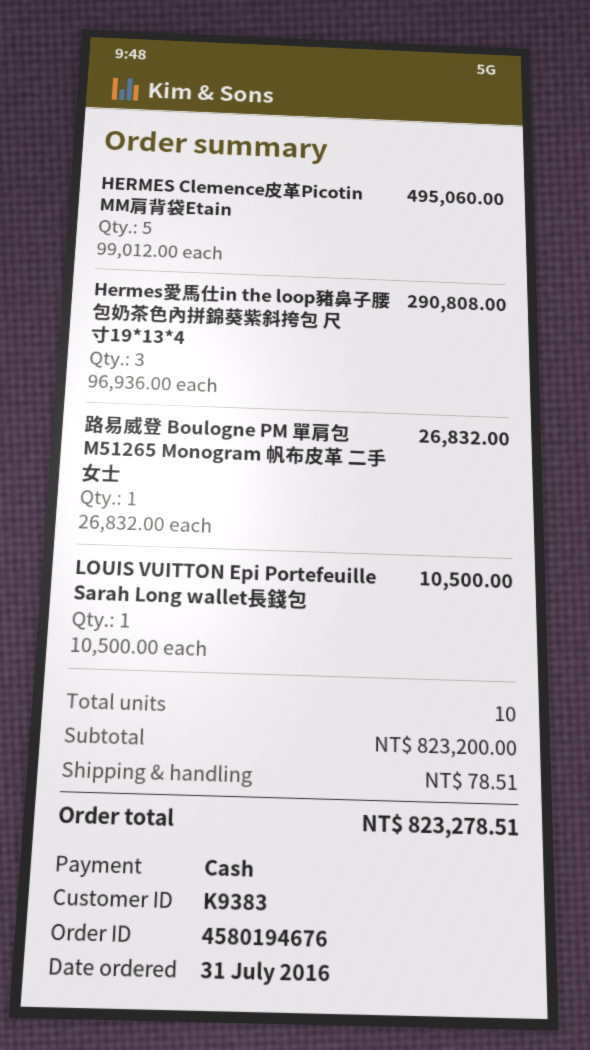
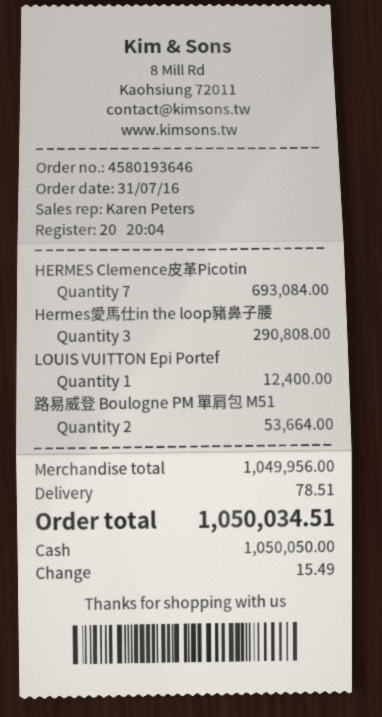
order number: 4580194676 -> 4580193646
HERMES Clemence皮革Picotin MM肩背袋Etain: 5 for 495060.00 -> 7 for 693084.00
路易威登 Boulogne PM 單肩包 M51265 Monogram 帆布皮革 二手女士: 1 for 26832.00 -> 2 for 53664.00
LOUIS VUITTON Epi Portefeuille Sarah Long wallet長錢包: 1 for 10500.00 -> 1 for 12400.00
subtotal: 823200.00 -> 1049956.00
total: 823278.51 -> 1050034.51

